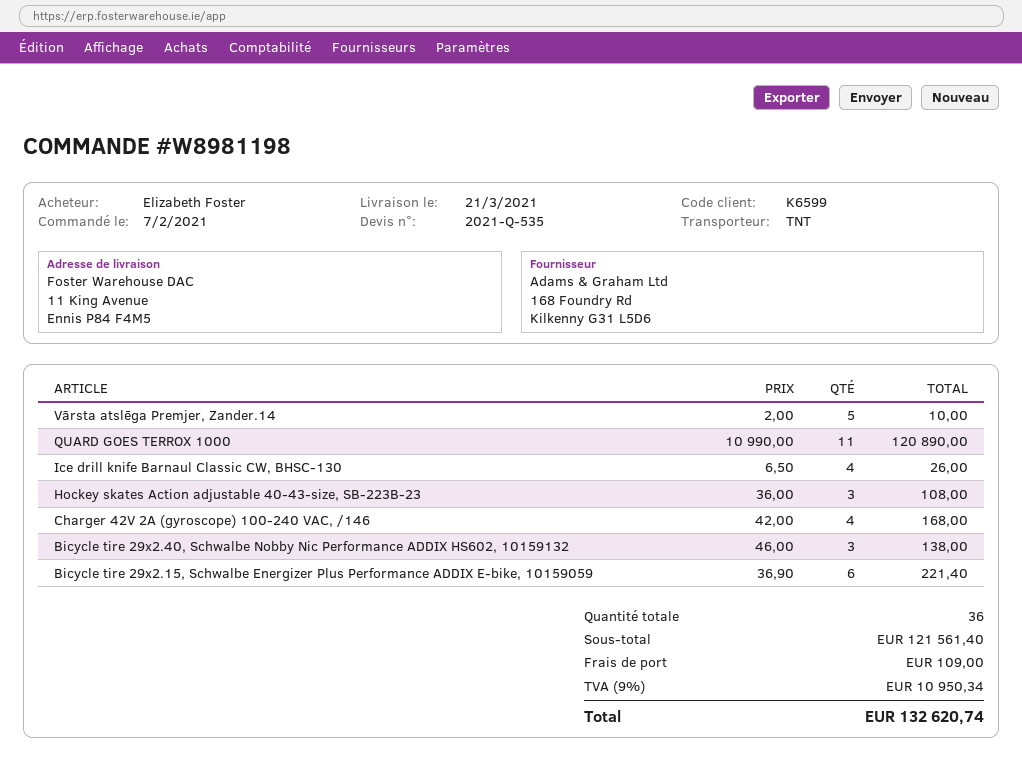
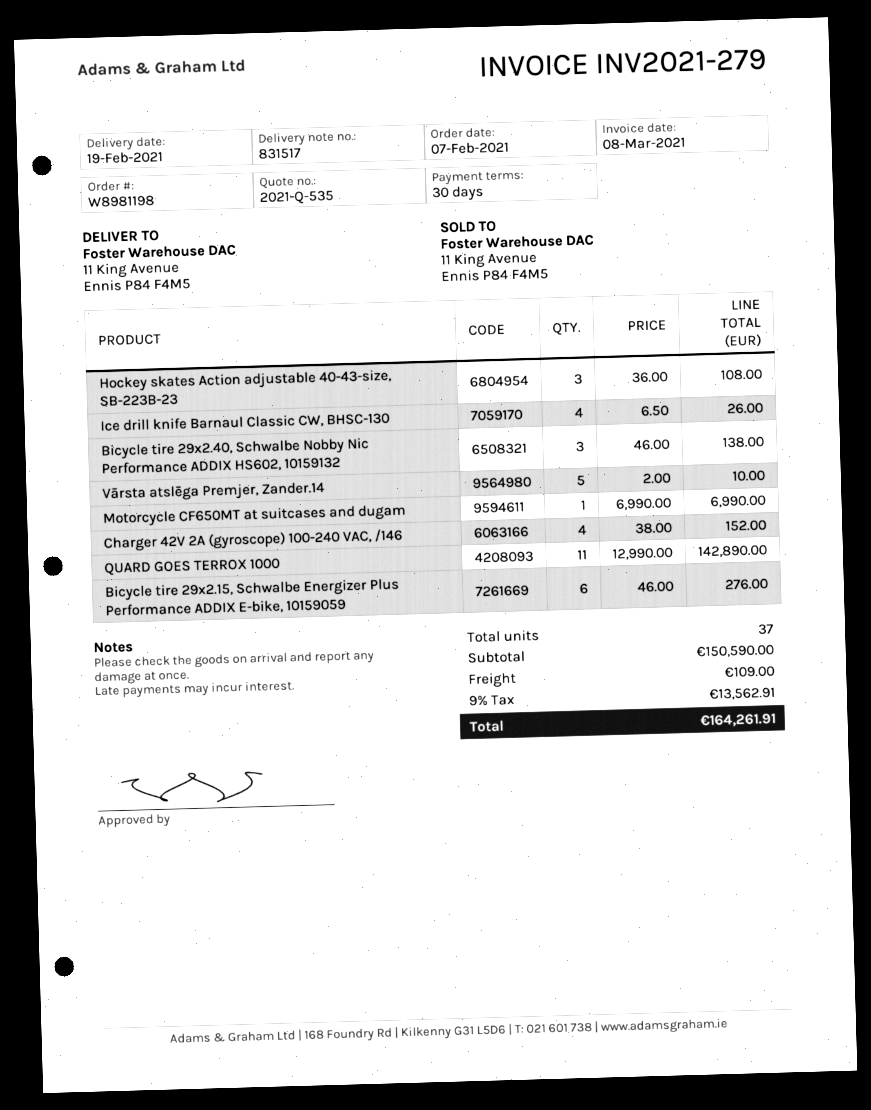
delivery date: 2021-03-21 -> 2021-02-19
QUARD GOES TERROX 1000: 11 x 10990.00 = 120890.00 -> 11 x 12990.00 = 142890.00
Charger 42V 2A (gyroscope) 100-240 VAC, /146: 4 x 42.00 = 168.00 -> 4 x 38.00 = 152.00
Bicycle tire 29x2.15, Schwalbe Energizer Plus Performance ADDIX E-bike, 10159059: 6 x 36.90 = 221.40 -> 6 x 46.00 = 276.00
Motorcycle CF650MT at suitcases and dugam: none -> 1 x 6990.00 = 6990.00
total quantity: 36 -> 37
subtotal: 121561.40 -> 150590.00
tax: 9% = 10950.34 -> 9% = 13562.91
total: 132620.74 -> 164261.91

